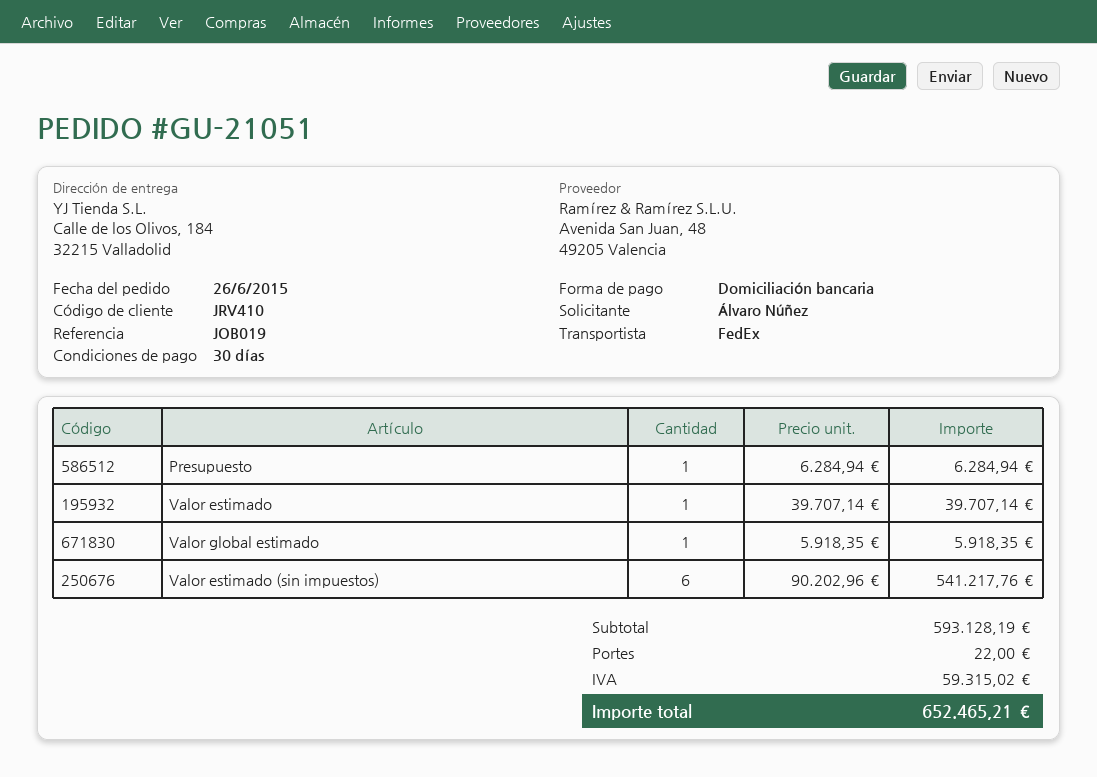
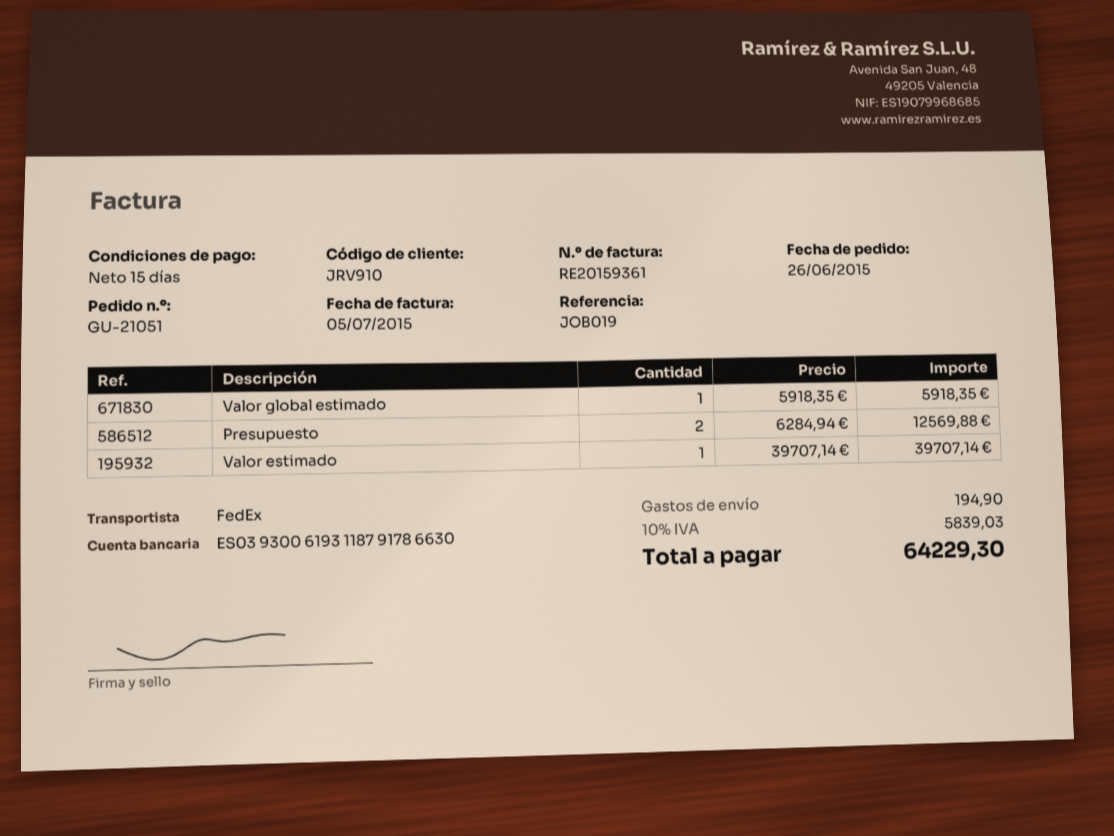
payment terms: 30 days -> 15 days
customer number: JRV410 -> JRV910
Presupuesto: 1 x 6284.94 = 6284.94 -> 2 x 6284.94 = 12569.88
Valor estimado (sin impuestos): 6 x 90202.96 = 541217.76 -> none
shipping: 22.00 -> 194.90
tax: 59315.02 -> 5839.03
total: 652465.21 -> 64229.30

